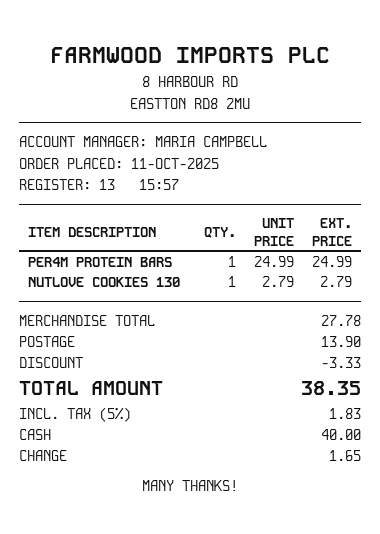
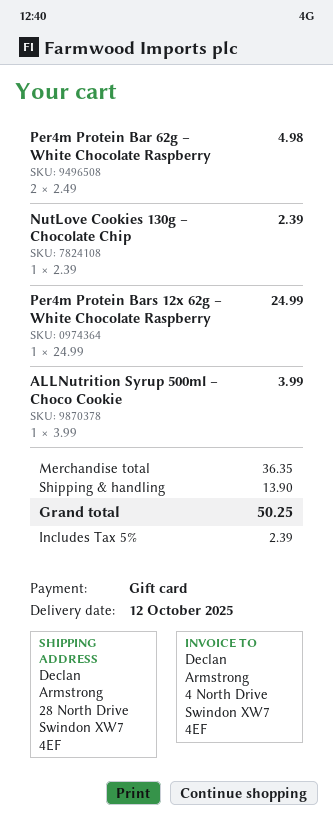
payment method: cash -> gift card
NUTLOVE COOKIES 130: 1 x 2.79 = 2.79 -> 1 x 2.39 = 2.39
Per4m Protein Bar 62g – White Chocolate Raspberry: none -> 2 x 2.49 = 4.98
ALLNutrition Syrup 500ml – Choco Cookie: none -> 1 x 3.99 = 3.99
subtotal: 27.78 -> 36.35
discount: 3.33 -> none
tax: 5% = 1.83 -> 5% = 2.39
total: 38.35 -> 50.25

